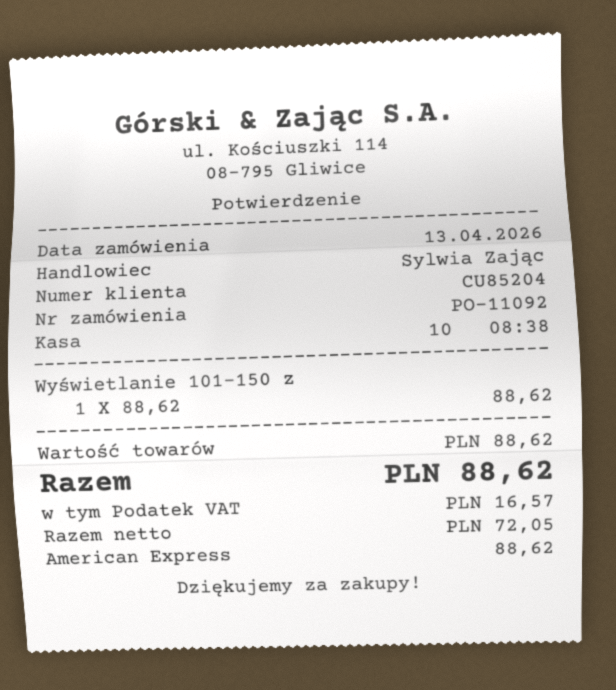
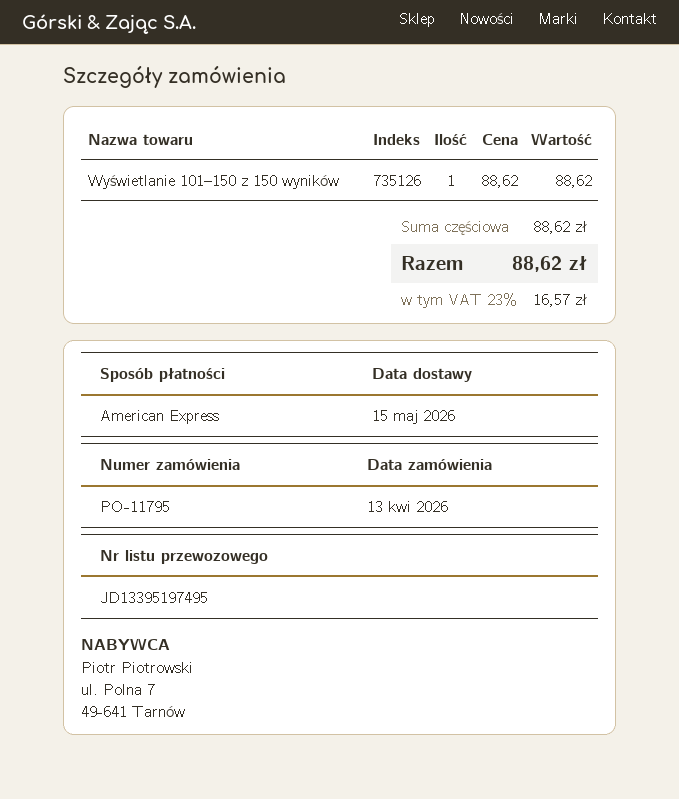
order number: PO-11092 -> PO-11795

